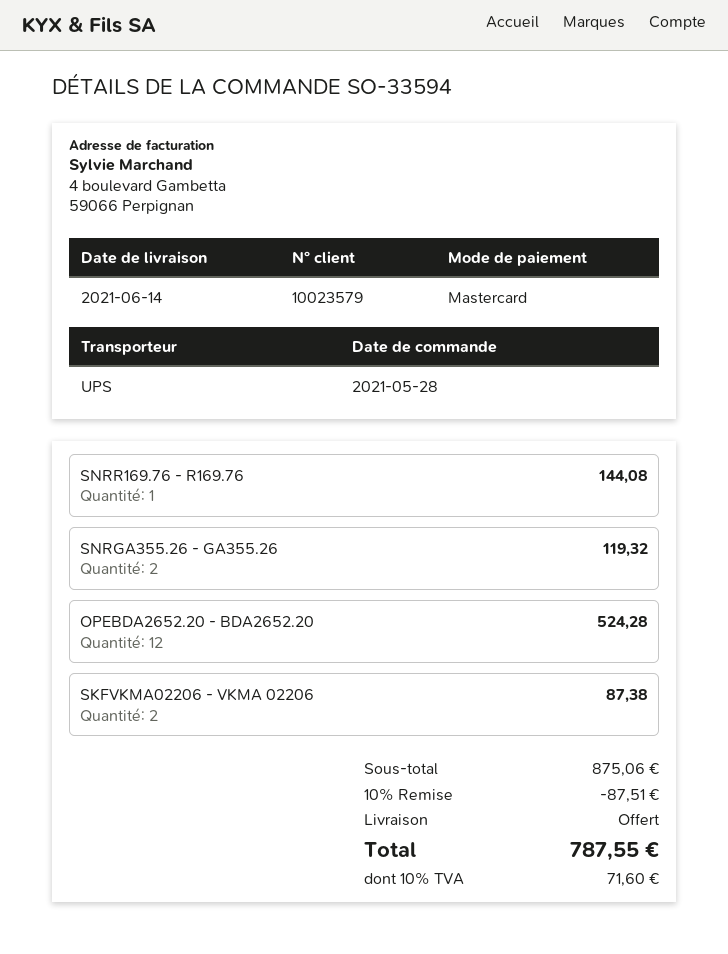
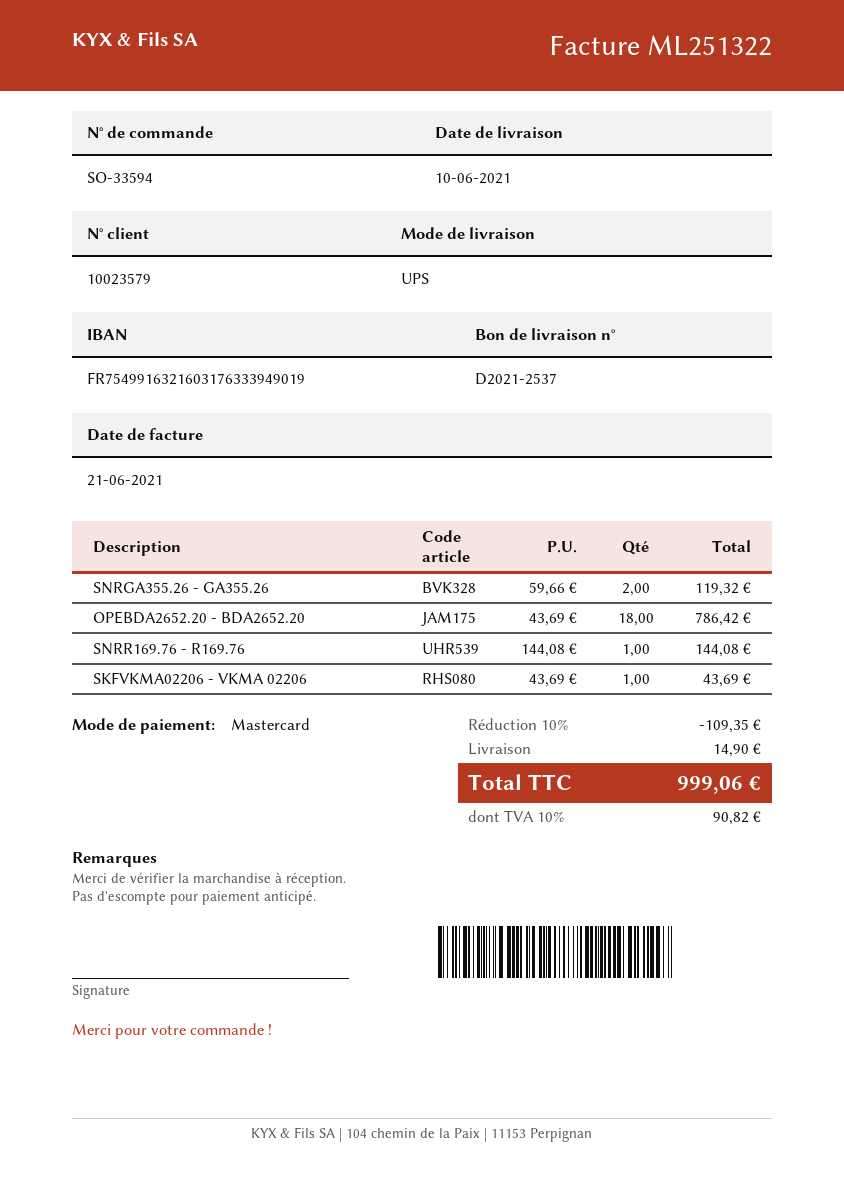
delivery date: 2021-06-14 -> 2021-06-10
OPEBDA2652.20 - BDA2652.20: 12 for 524.28 -> 18 for 786.42
SKFVKMA02206 - VKMA 02206: 2 for 87.38 -> 1 for 43.69
discount: 10% = 87.51 -> 10% = 109.35
shipping: 0.00 -> 14.90
tax: 10% = 71.60 -> 10% = 90.82
total: 787.55 -> 999.06

